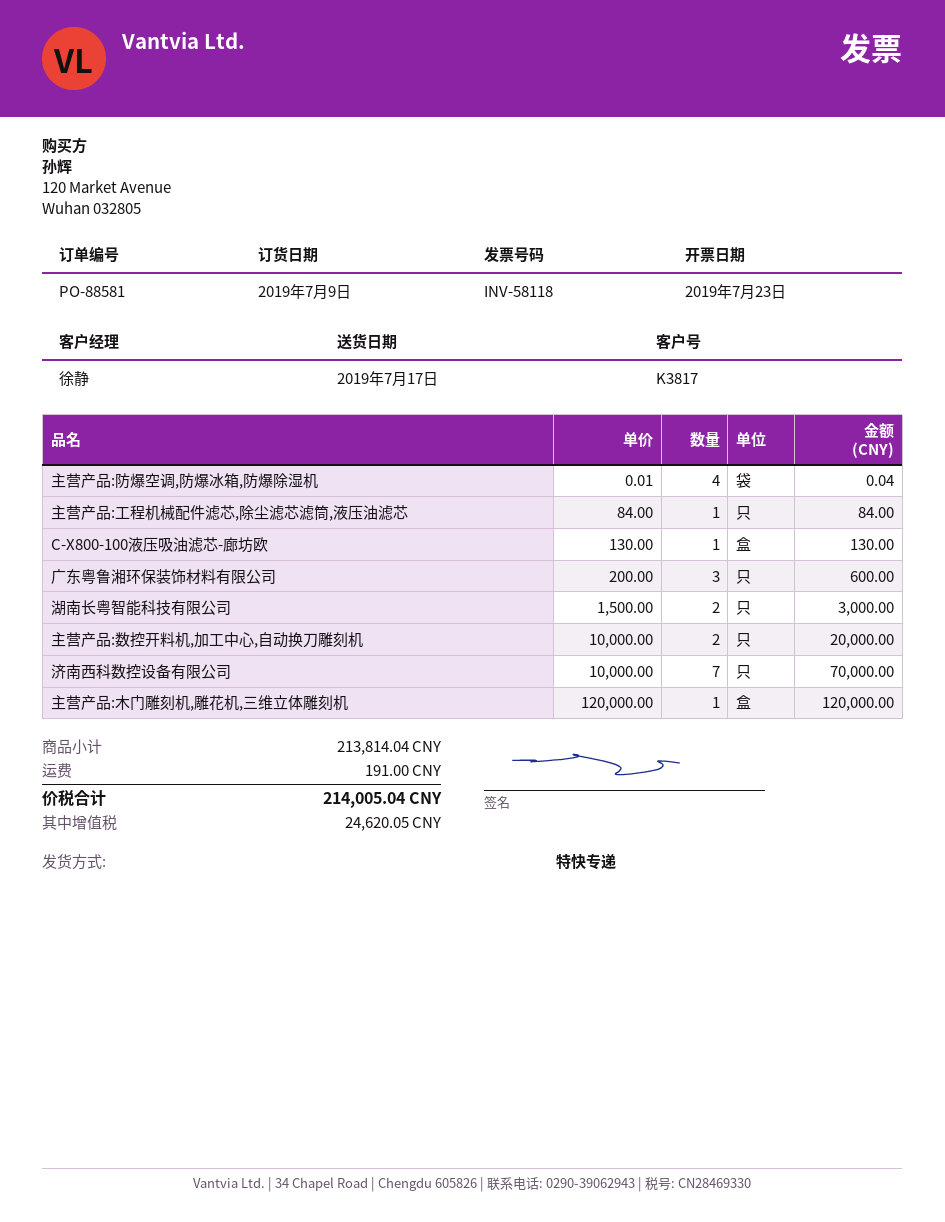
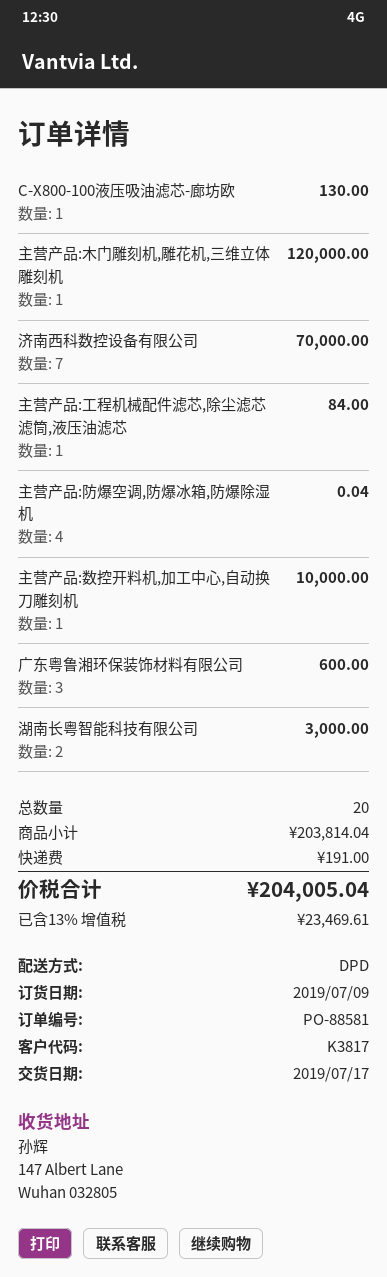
shipping method: express -> DPD
主营产品:数控开料机,加工中心,自动换刀雕刻机: 2 for 20000.00 -> 1 for 10000.00
subtotal: 213814.04 -> 203814.04
tax: 24620.05 -> 23469.61
total: 214005.04 -> 204005.04

